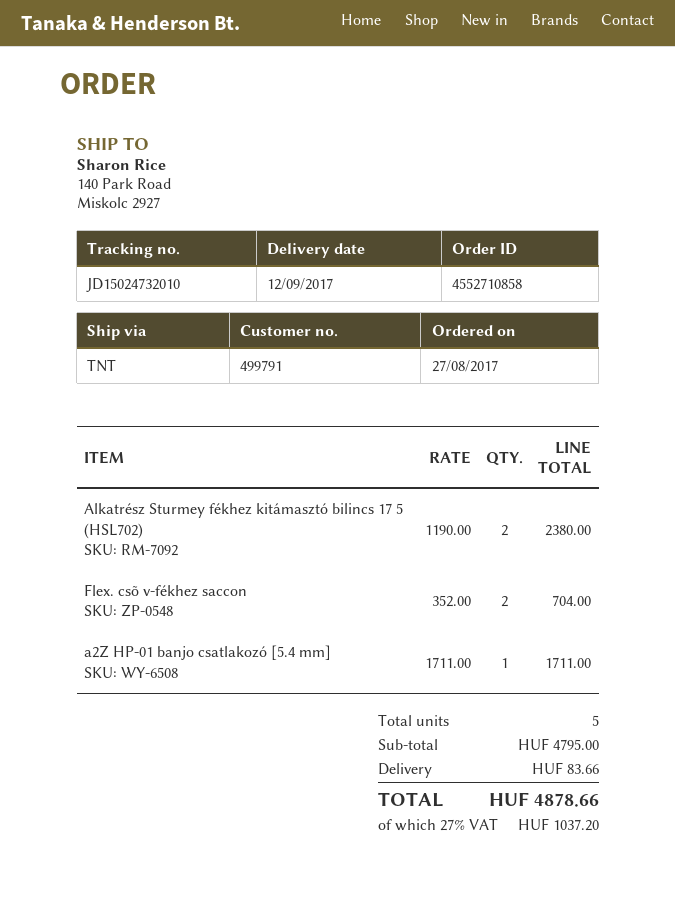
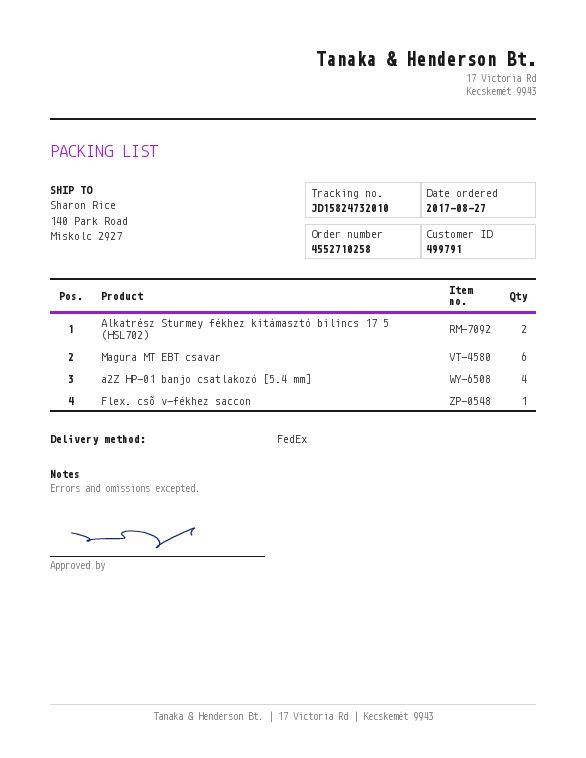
order number: 4552710858 -> 4552710258
shipping method: TNT -> FedEx
tracking number: JD15024732010 -> JD15824732010
Flex. csõ v-fékhez saccon: 2 -> 1
a2Z HP-01 banjo csatlakozó [5.4 mm]: 1 -> 4
Magura MT EBT csavar: none -> 6

